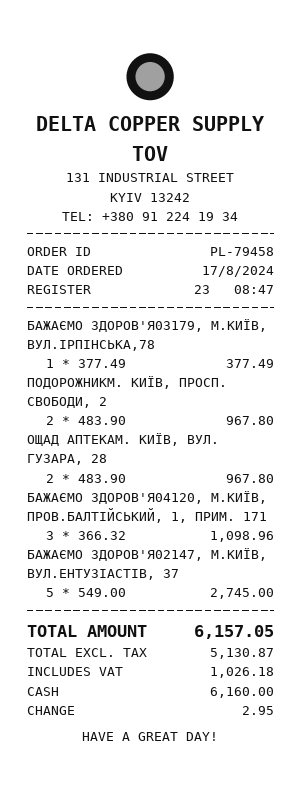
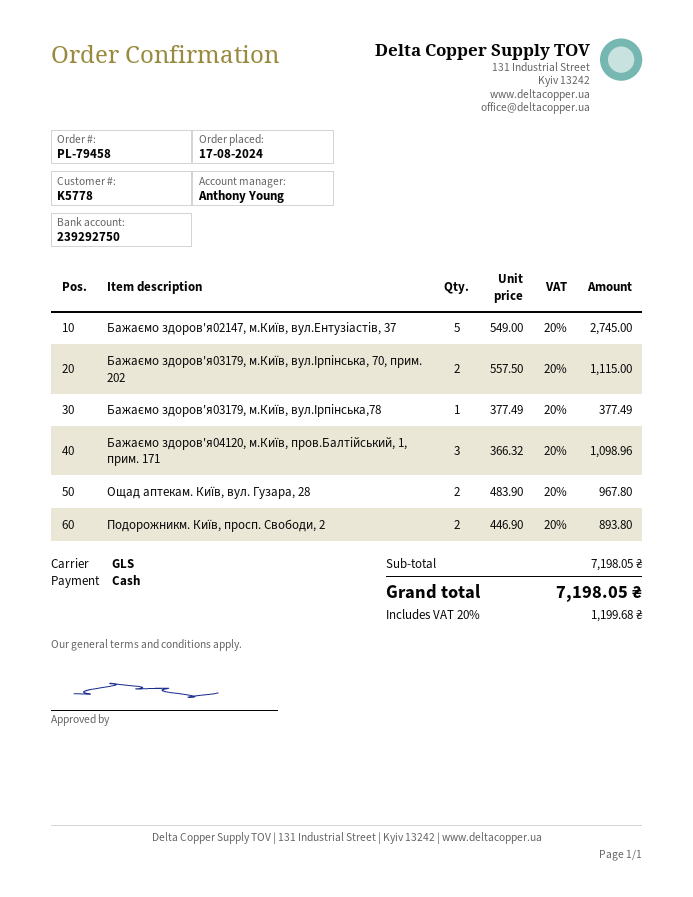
ПОДОРОЖНИКМ. КИЇВ, ПРОСП. СВОБОДИ, 2: 2 x 483.90 = 967.80 -> 2 x 446.90 = 893.80
Бажаємо здоров'я03179, м.Київ, вул.Ірпінська, 70, прим. 202: none -> 2 x 557.50 = 1115.00
tax: 1026.18 -> 1199.68
total: 6157.05 -> 7198.05

